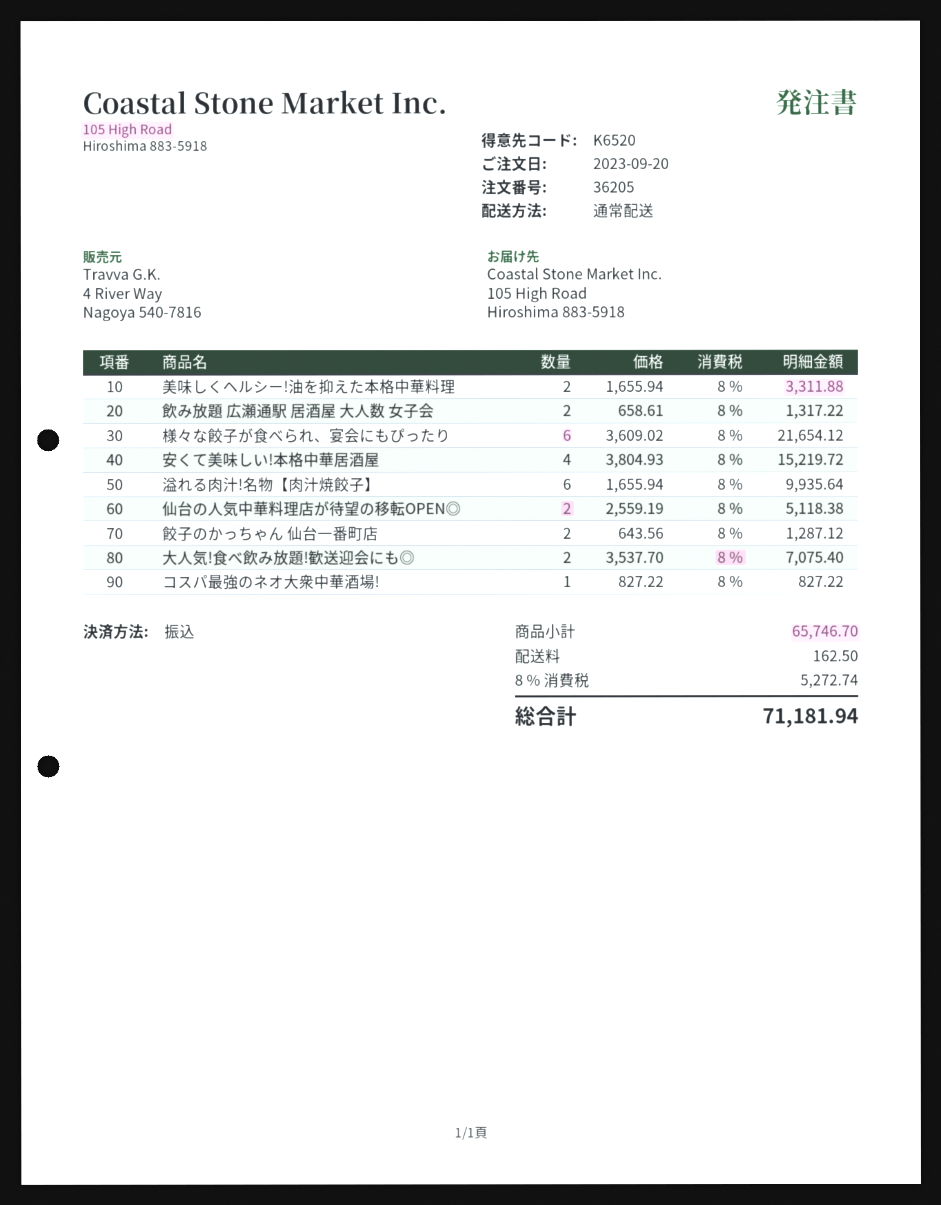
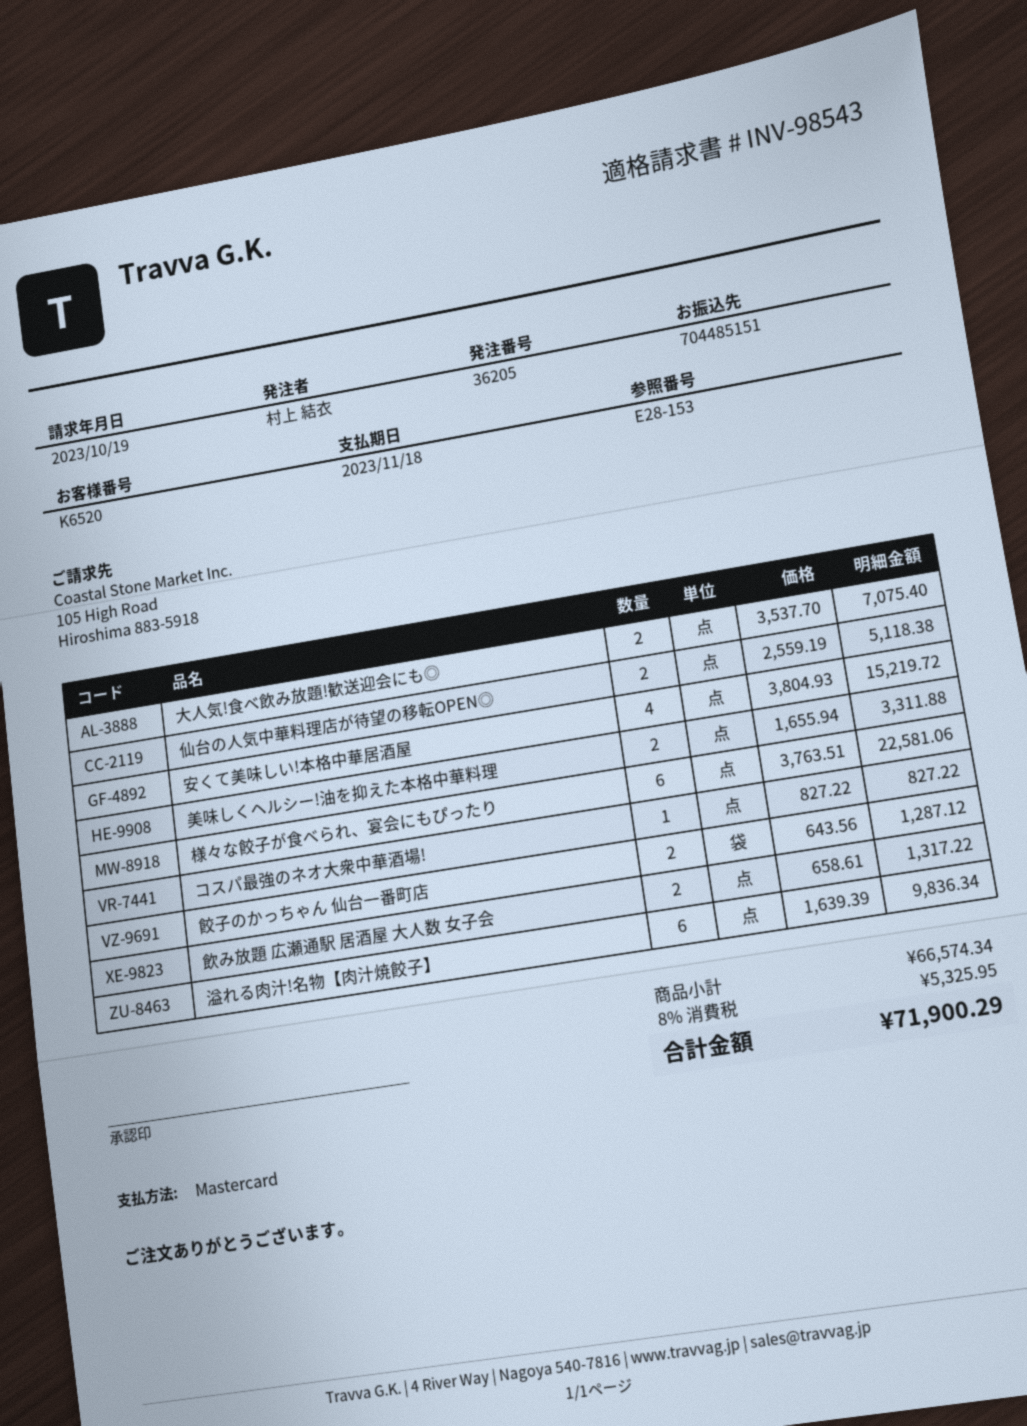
payment method: bank transfer -> Mastercard
様々な餃子が食べられ、宴会にもぴったり: 6 x 3609.02 = 21654.12 -> 6 x 3763.51 = 22581.06
溢れる肉汁!名物【肉汁焼餃子】: 6 x 1655.94 = 9935.64 -> 6 x 1639.39 = 9836.34
subtotal: 65746.70 -> 66574.34
shipping: 162.50 -> none
tax: 8% = 5272.74 -> 8% = 5325.95
total: 71181.94 -> 71900.29

